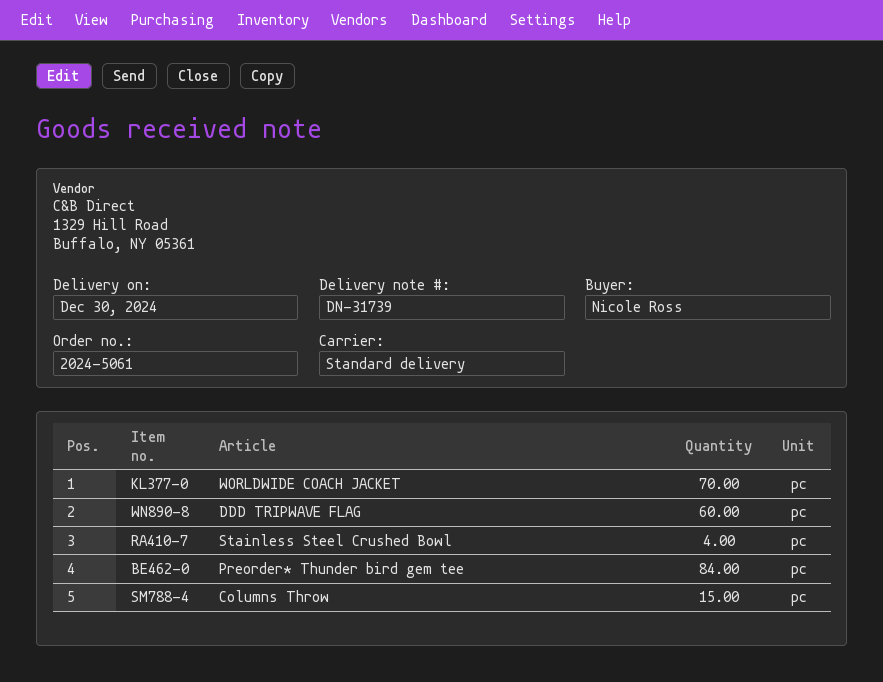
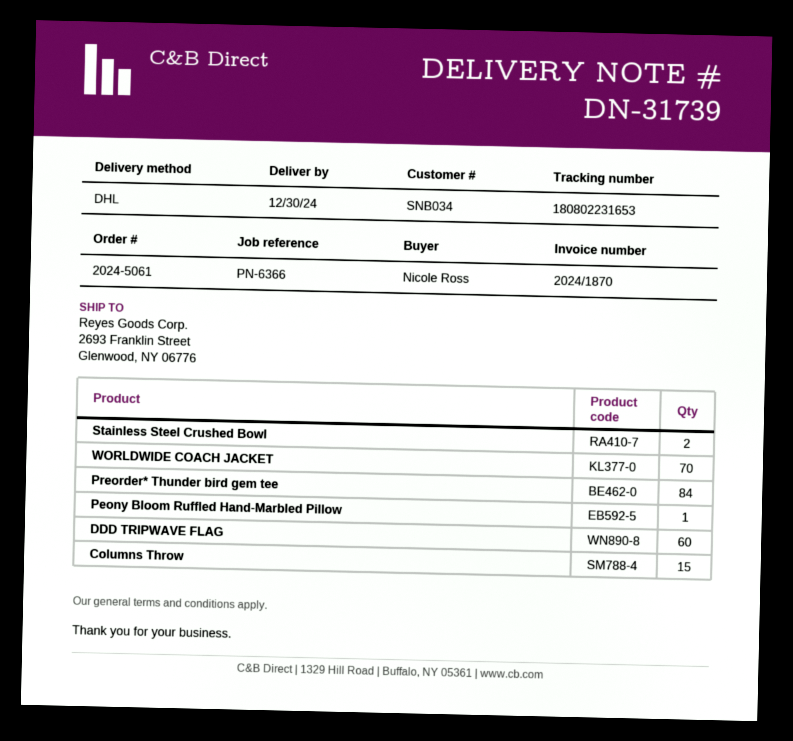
shipping method: standard -> DHL
Stainless Steel Crushed Bowl: 4 -> 2
Peony Bloom Ruffled Hand-Marbled Pillow: none -> 1

